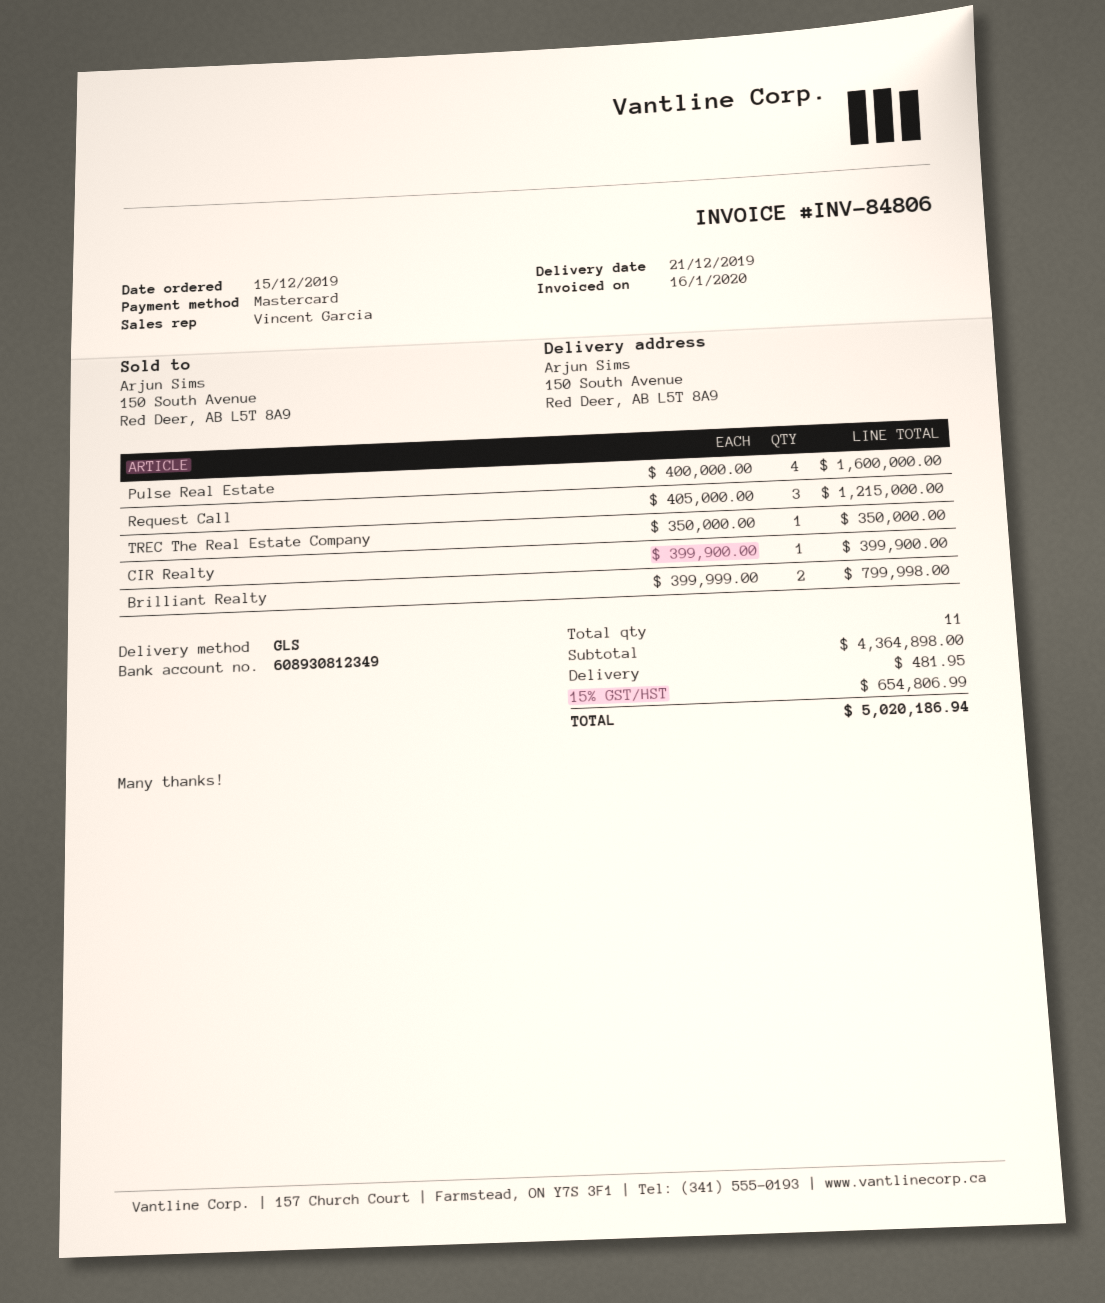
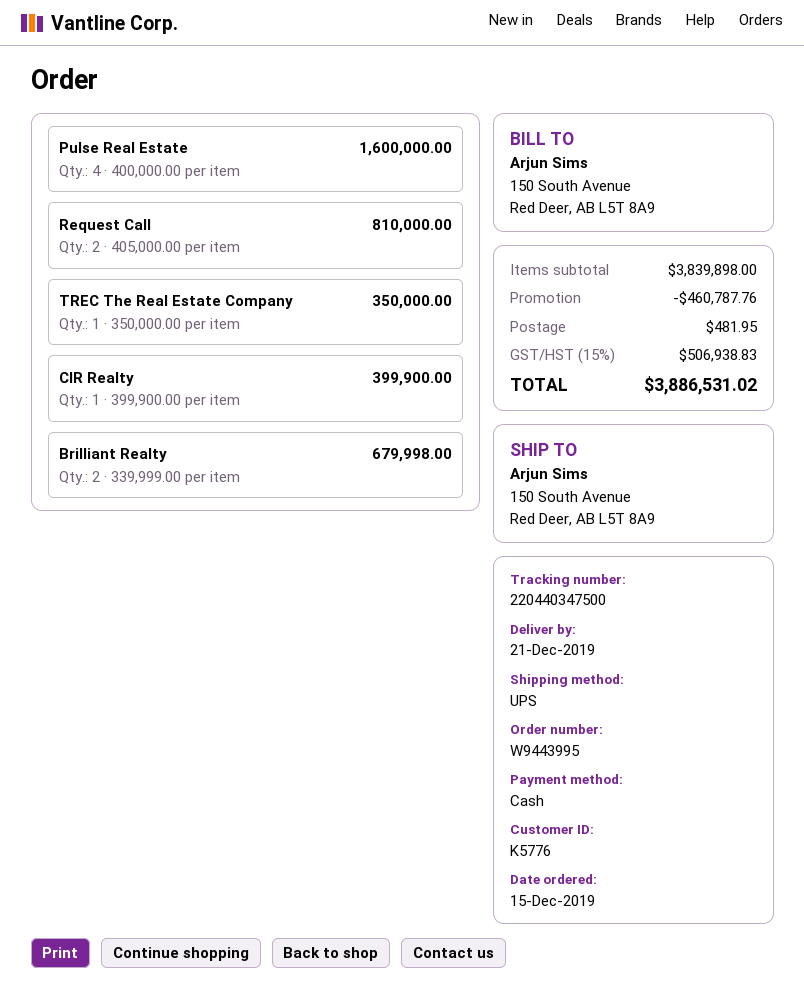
payment method: Mastercard -> cash
shipping method: GLS -> UPS
Request Call: 3 x 405000.00 = 1215000.00 -> 2 x 405000.00 = 810000.00
Brilliant Realty: 2 x 399999.00 = 799998.00 -> 2 x 339999.00 = 679998.00
subtotal: 4364898.00 -> 3839898.00
discount: none -> 460787.76
tax: 15% = 654806.99 -> 15% = 506938.83
total: 5020186.94 -> 3886531.02

